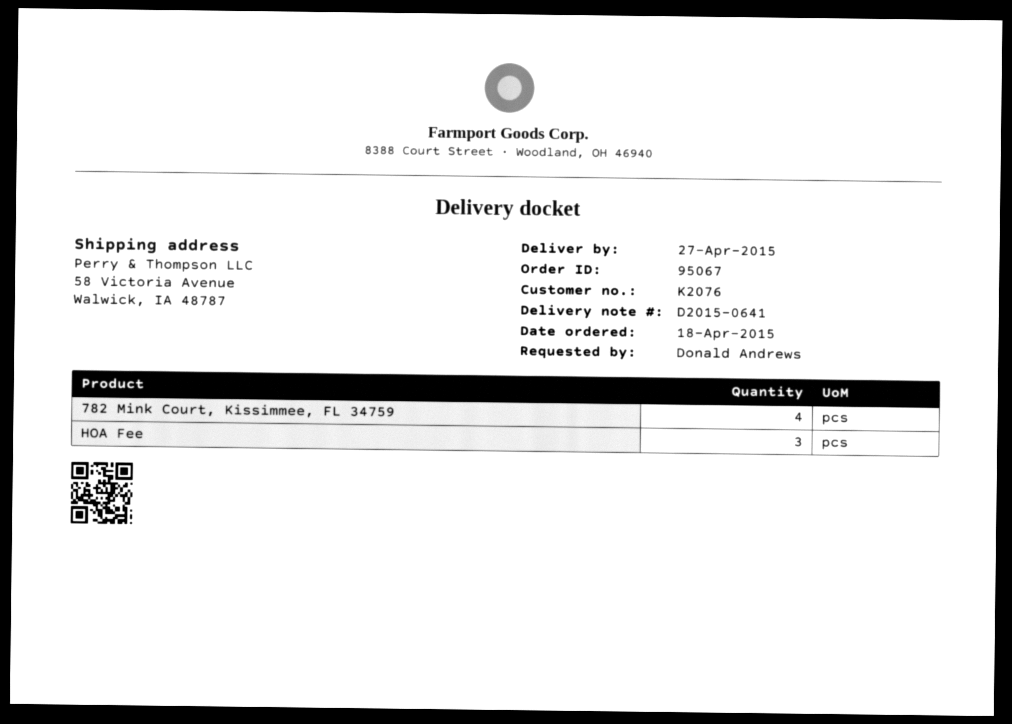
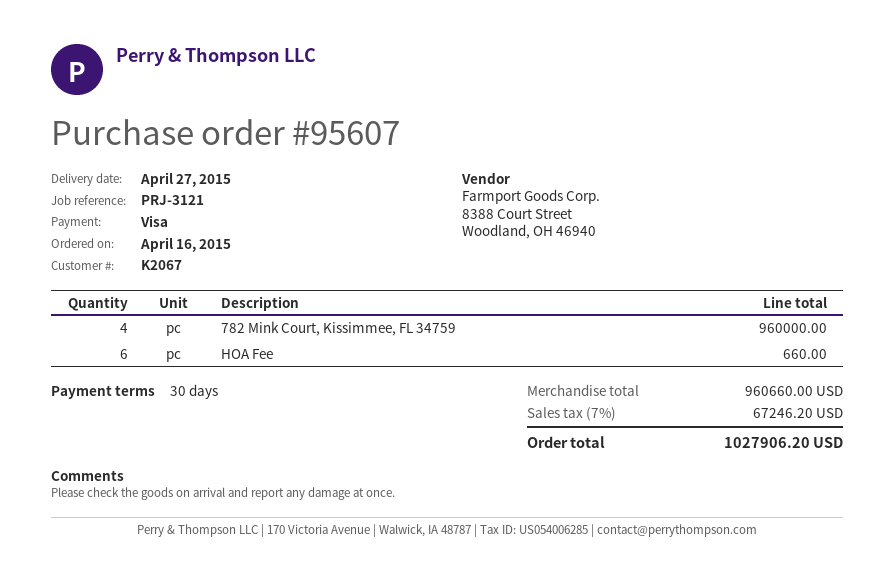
order number: 95067 -> 95607
order date: 2015-04-18 -> 2015-04-16
customer number: K2076 -> K2067
HOA Fee: 3 -> 6

